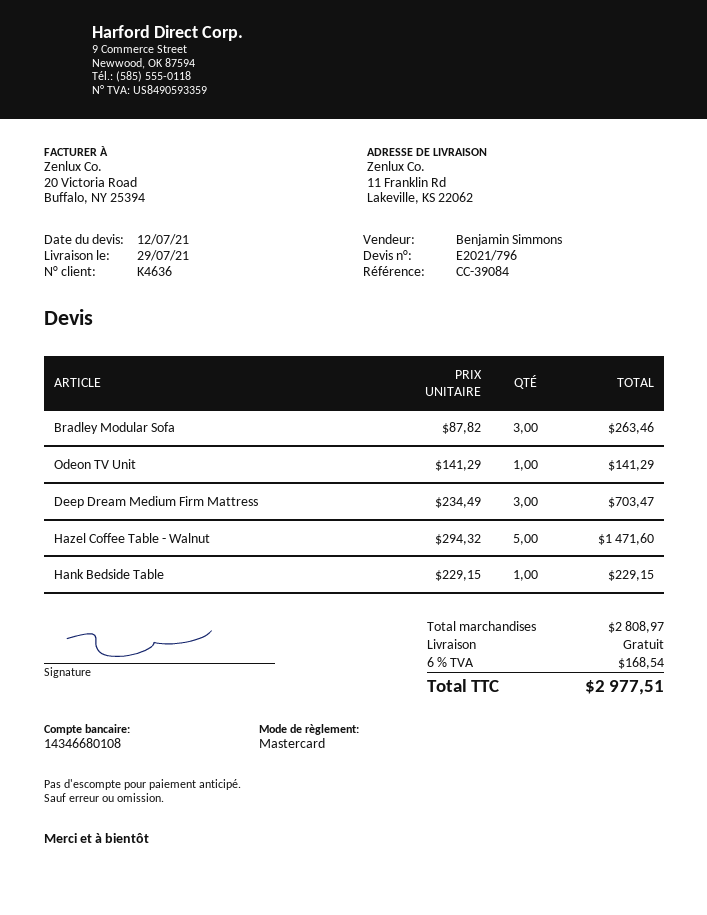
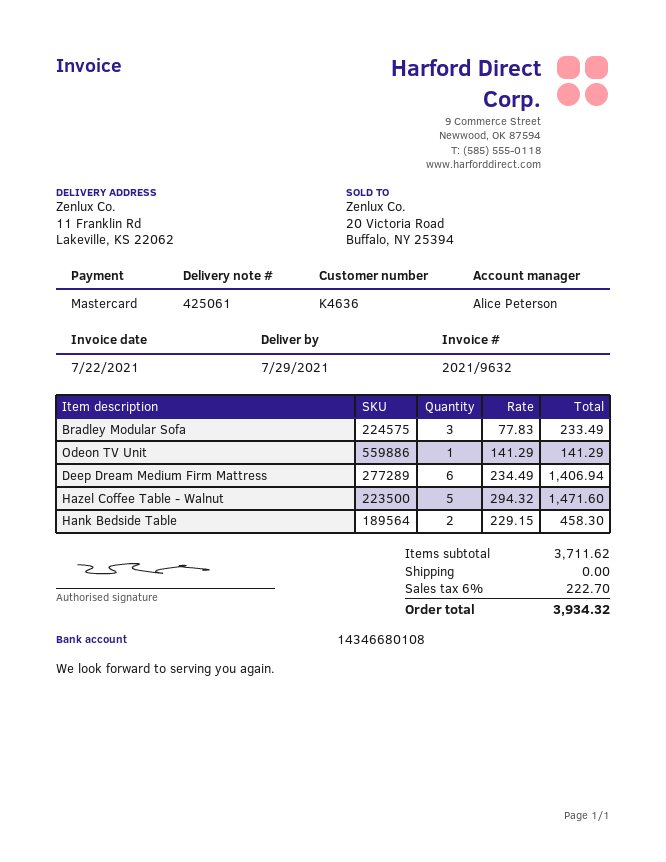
sales rep: Benjamin Simmons -> Alice Peterson
Bradley Modular Sofa: 3 x 87.82 = 263.46 -> 3 x 77.83 = 233.49
Deep Dream Medium Firm Mattress: 3 x 234.49 = 703.47 -> 6 x 234.49 = 1406.94
Hank Bedside Table: 1 x 229.15 = 229.15 -> 2 x 229.15 = 458.30
subtotal: 2808.97 -> 3711.62
tax: 6% = 168.54 -> 6% = 222.70
total: 2977.51 -> 3934.32

